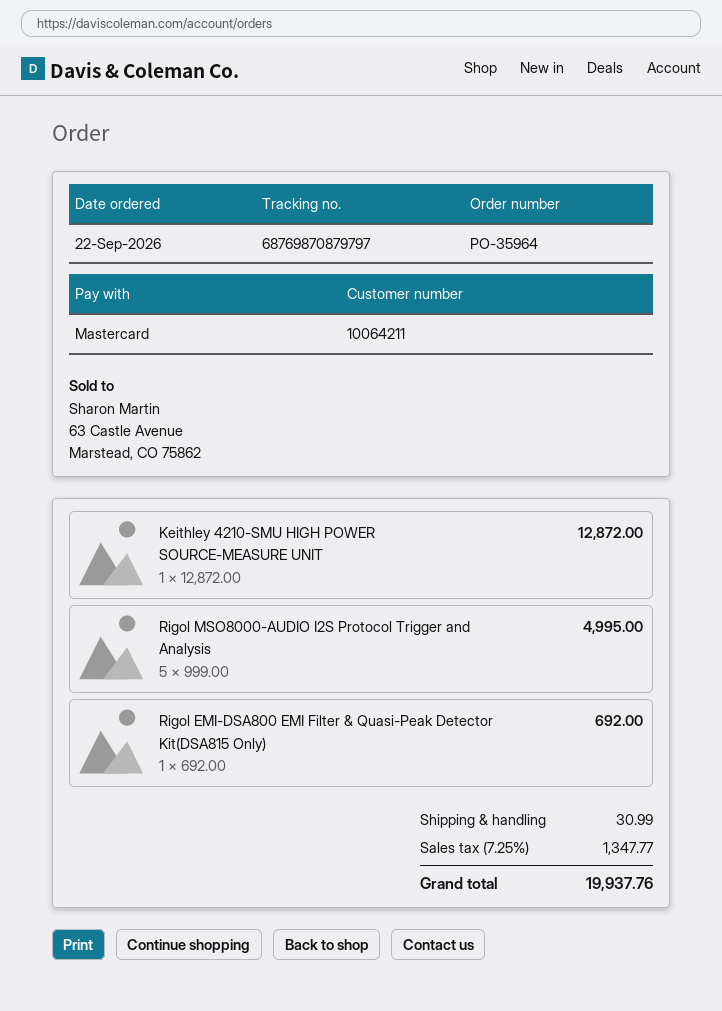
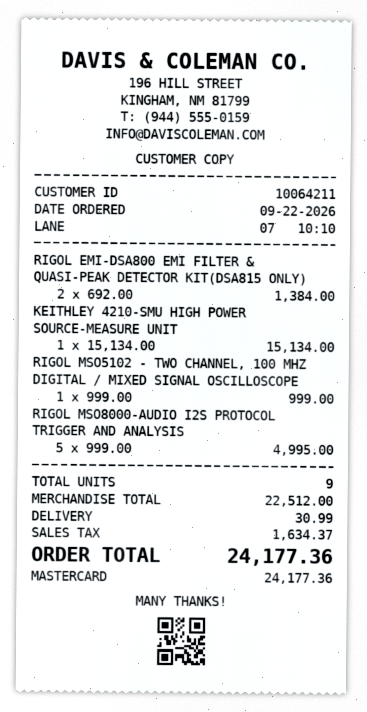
Keithley 4210-SMU HIGH POWER SOURCE-MEASURE UNIT: 1 x 12872.00 = 12872.00 -> 1 x 15134.00 = 15134.00
Rigol EMI-DSA800 EMI Filter & Quasi-Peak Detector Kit(DSA815 Only): 1 x 692.00 = 692.00 -> 2 x 692.00 = 1384.00
RIGOL MSO5102 - TWO CHANNEL, 100 MHZ DIGITAL / MIXED SIGNAL OSCILLOSCOPE: none -> 1 x 999.00 = 999.00
tax: 1347.77 -> 1634.37
total: 19937.76 -> 24177.36

